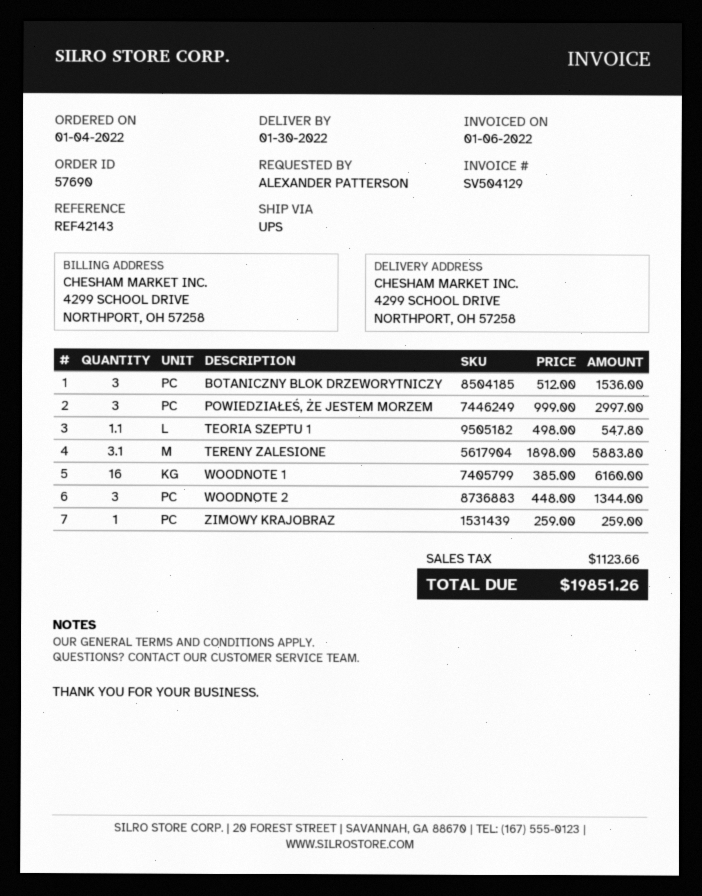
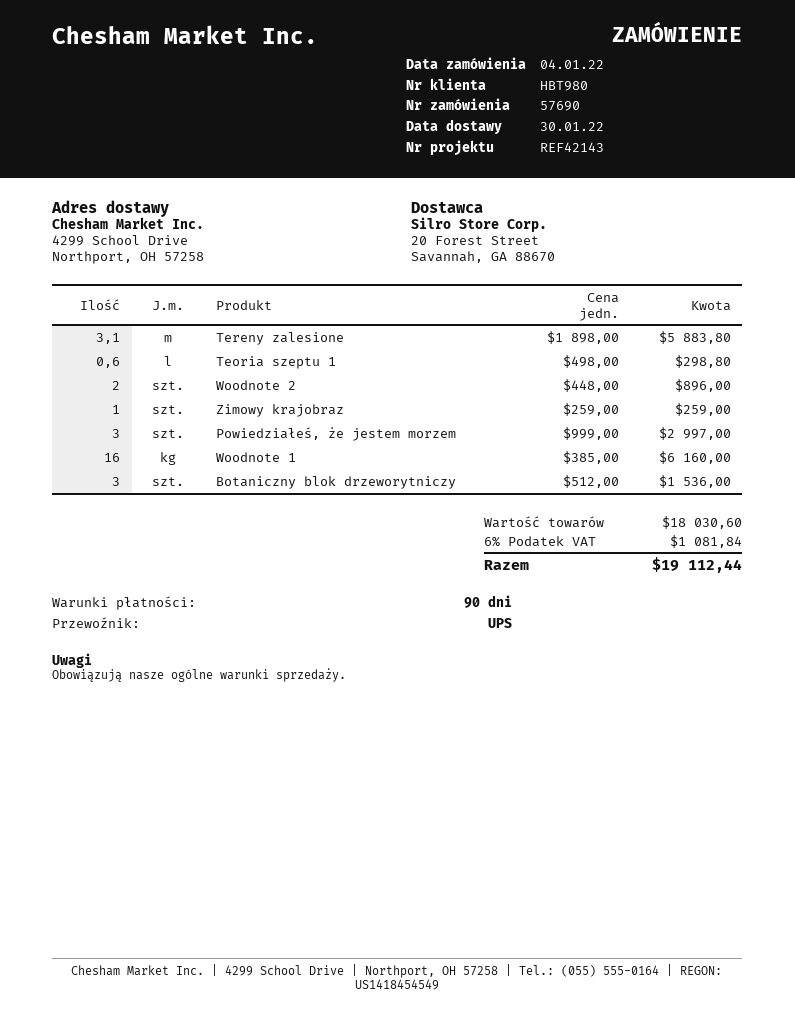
TEORIA SZEPTU 1: 1.1 x 498.00 = 547.80 -> 0.6 x 498.00 = 298.80
WOODNOTE 2: 3 x 448.00 = 1344.00 -> 2 x 448.00 = 896.00
tax: 1123.66 -> 1081.84
total: 19851.26 -> 19112.44

